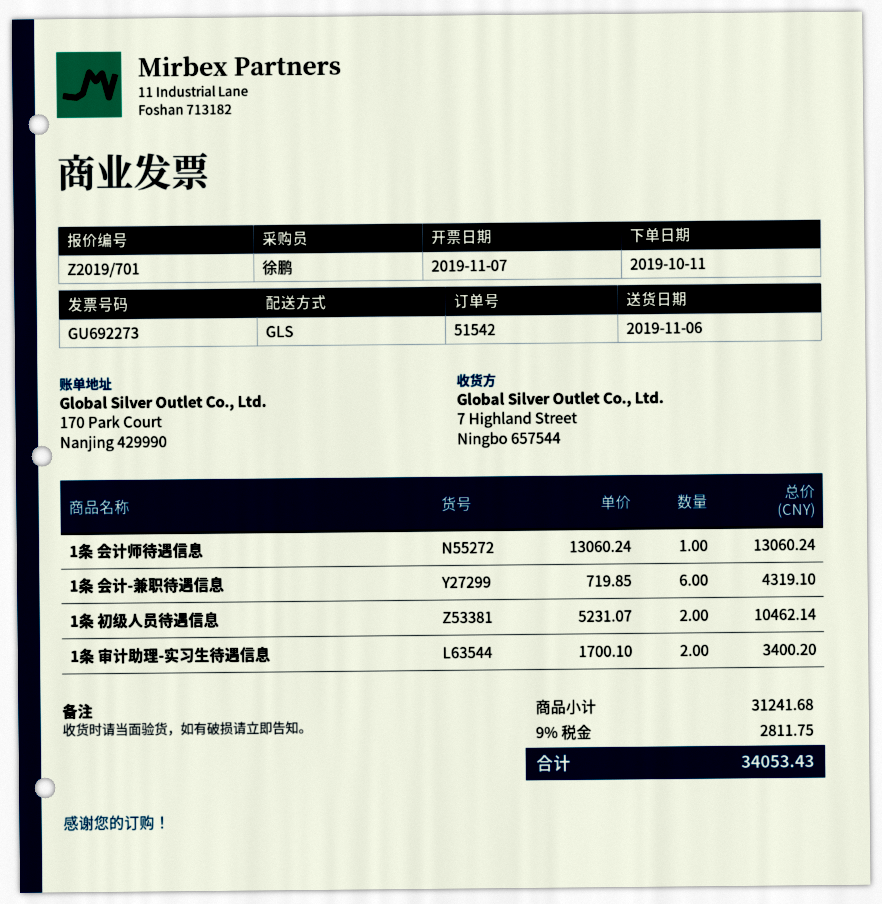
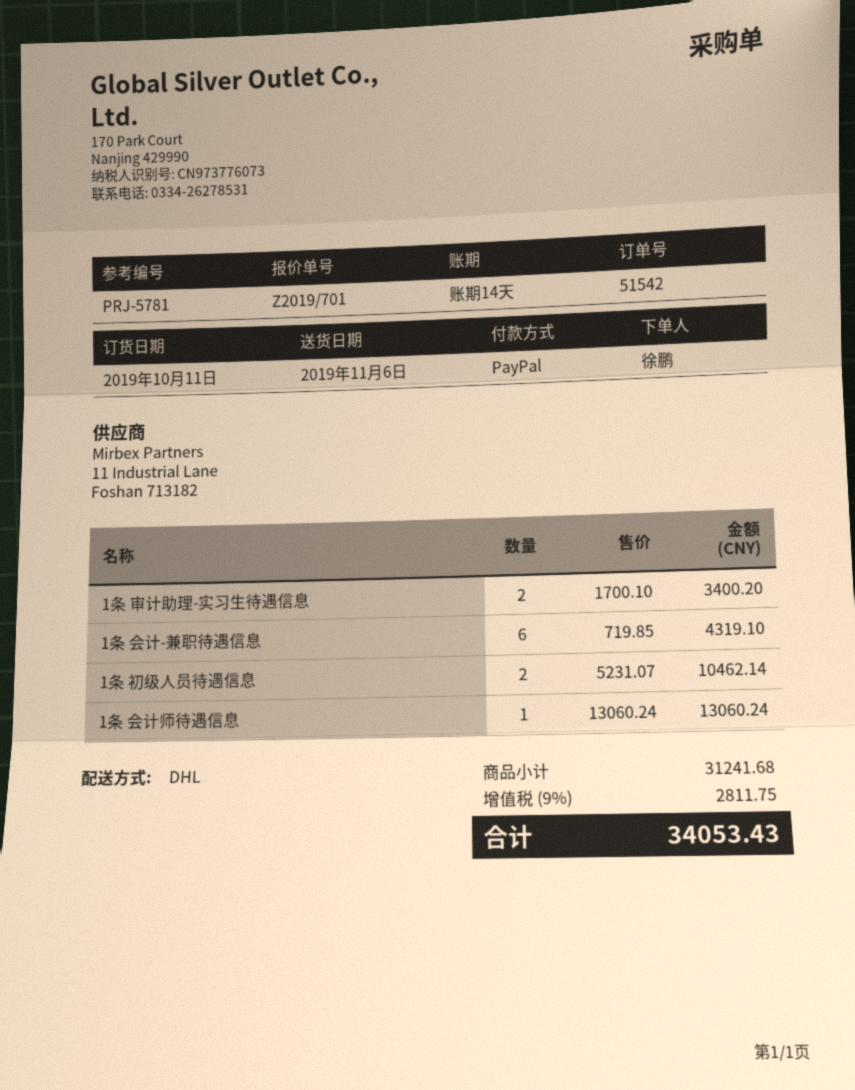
shipping method: GLS -> DHL

